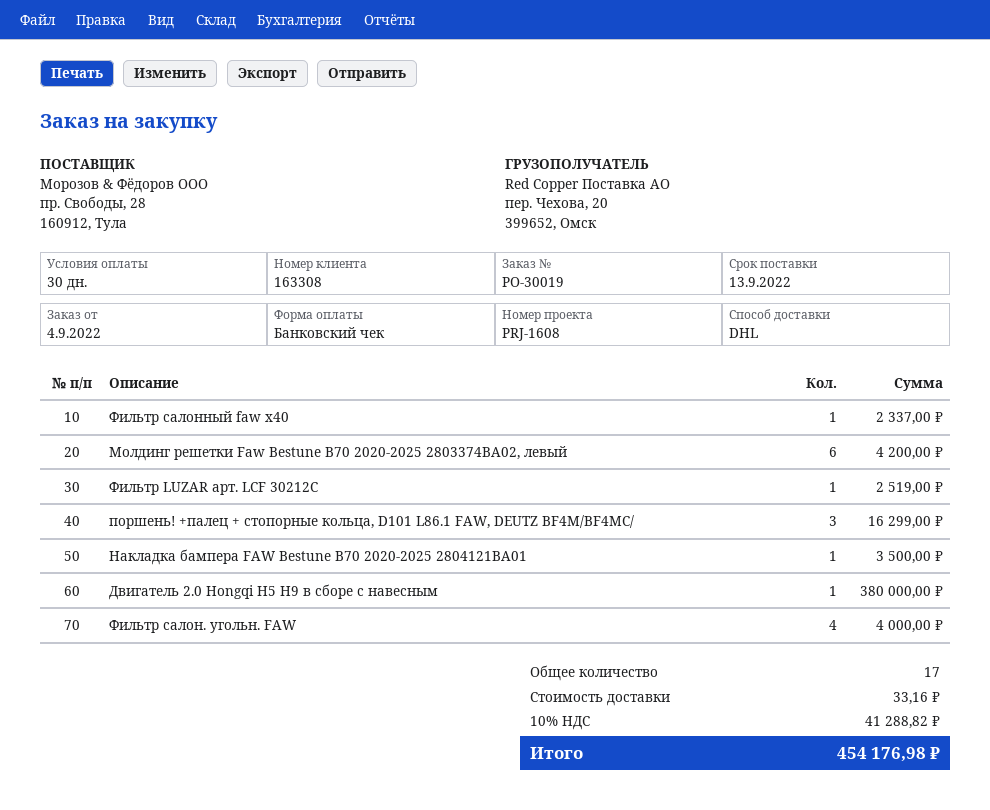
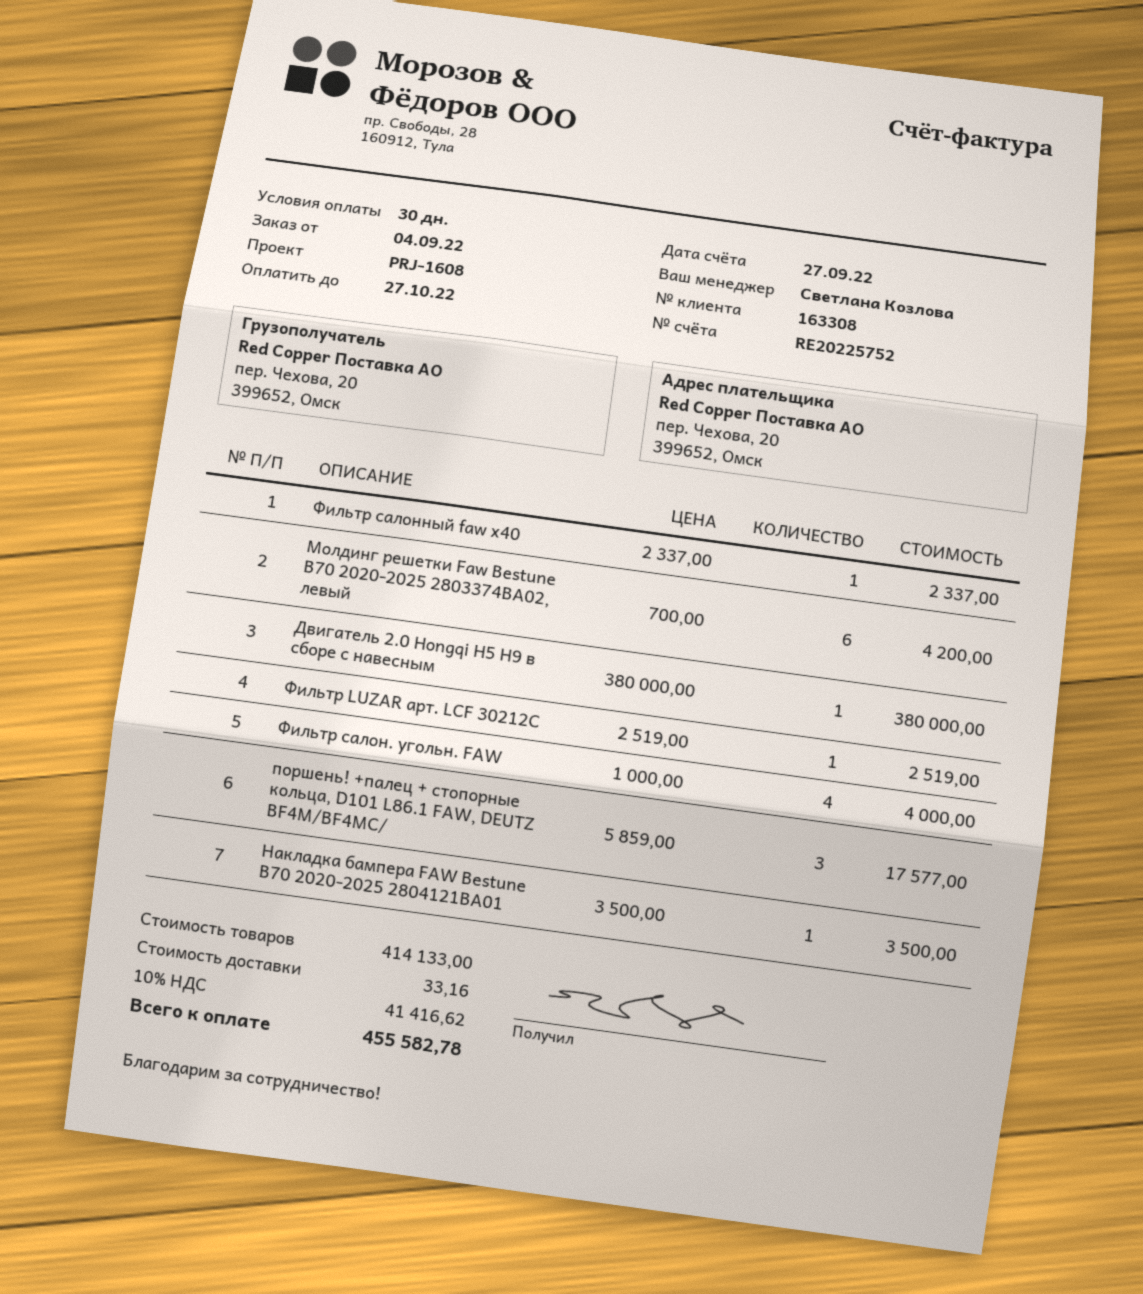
поршень! +палец + стопорные кольца, D101 L86.1 FAW, DEUTZ BF4M/BF4MC/: 3 for 16299.00 -> 3 for 17577.00
tax: 10% = 41288.82 -> 10% = 41416.62
total: 454176.98 -> 455582.78

